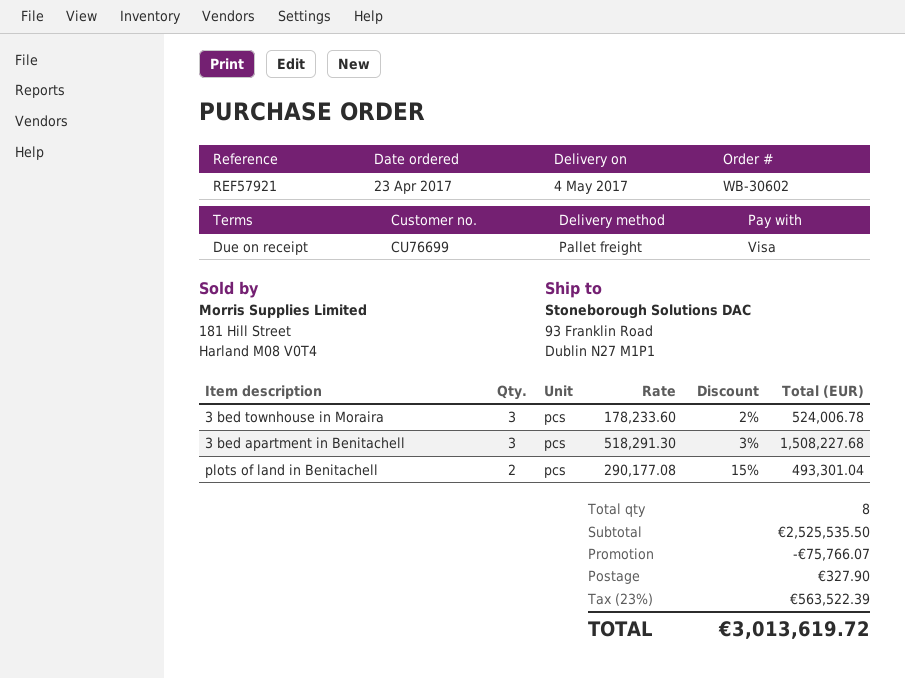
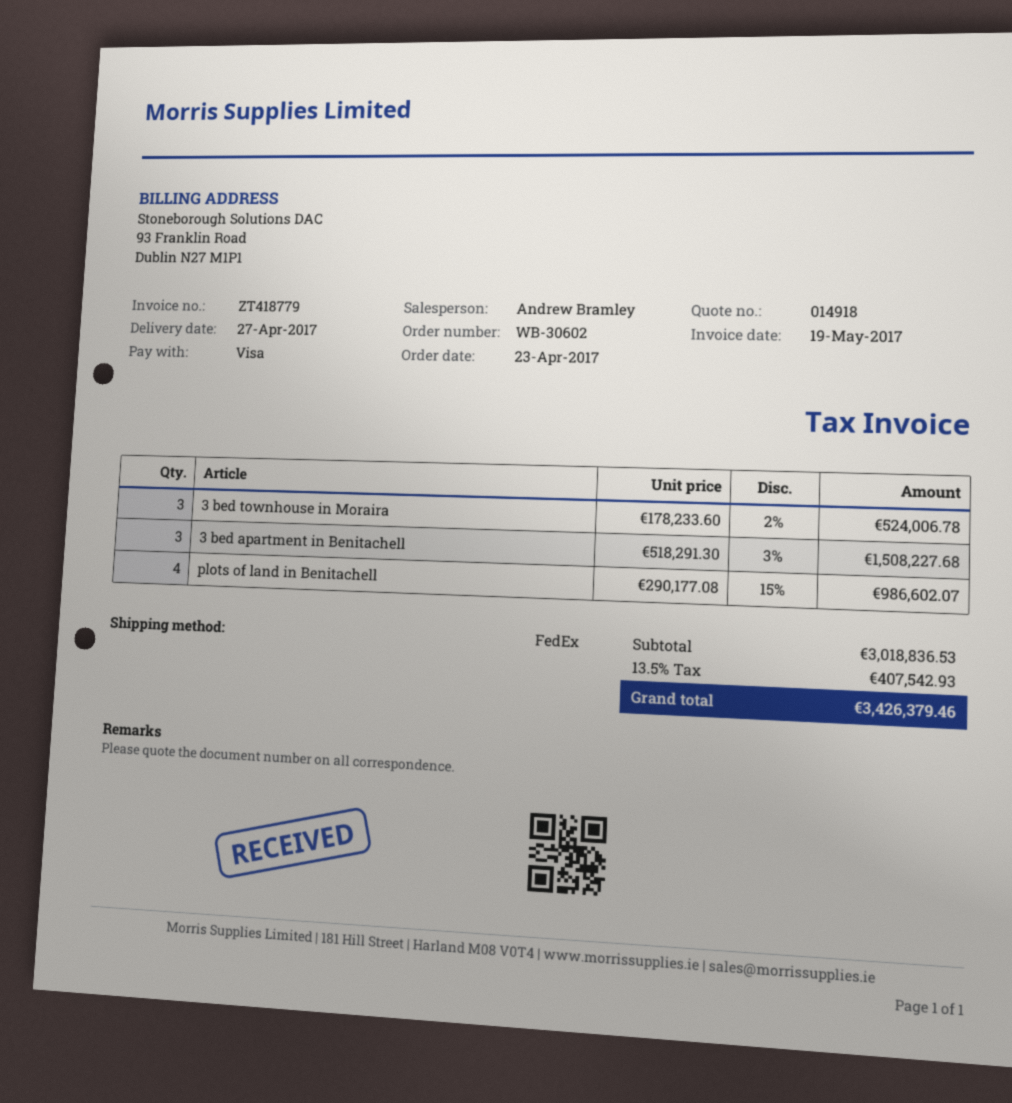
delivery date: 2017-05-04 -> 2017-04-27
shipping method: pallet freight -> FedEx
plots of land in Benitachell: 2 x 290177.08 - 15% = 493301.04 -> 4 x 290177.08 - 15% = 986602.07
subtotal: 2525535.50 -> 3018836.53
discount: 75766.07 -> none
shipping: 327.90 -> none
tax: 23% = 563522.39 -> 13.5% = 407542.93
total: 3013619.72 -> 3426379.46

